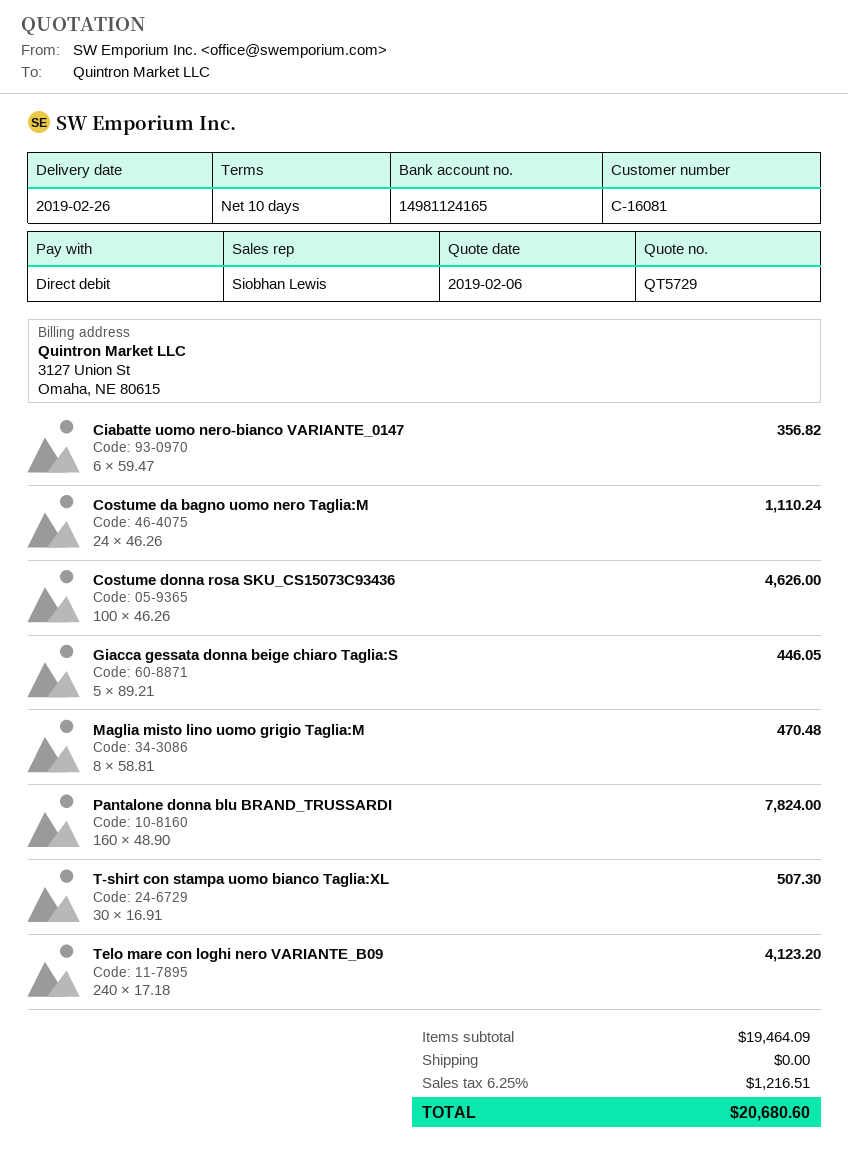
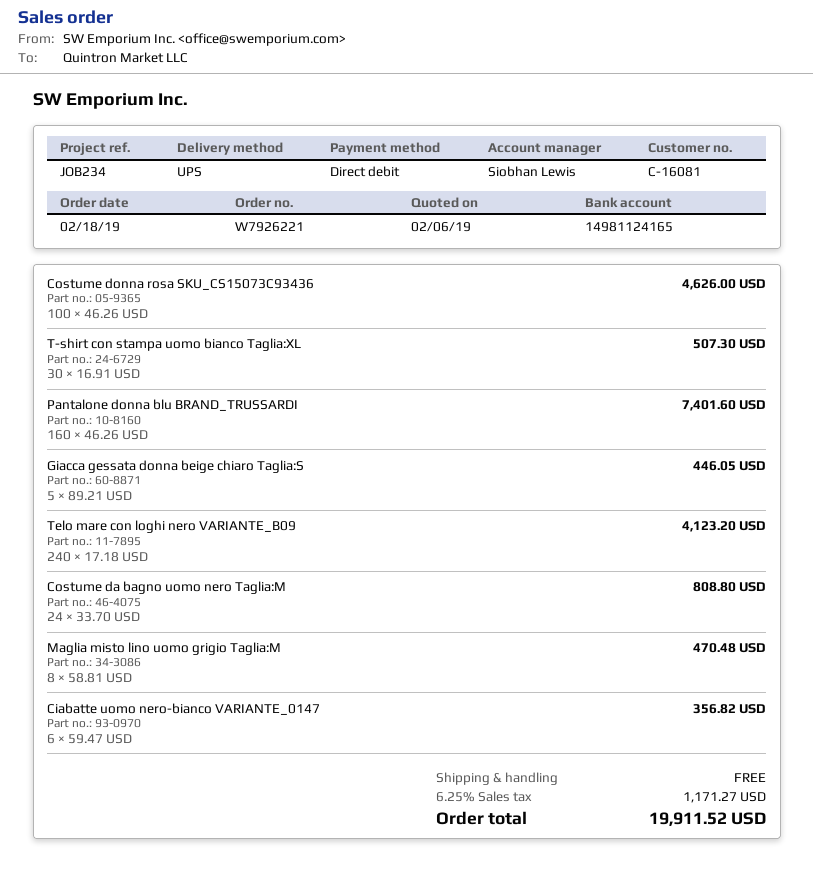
Costume da bagno uomo nero Taglia:M: 24 x 46.26 = 1110.24 -> 24 x 33.70 = 808.80
Pantalone donna blu BRAND_TRUSSARDI: 160 x 48.90 = 7824.00 -> 160 x 46.26 = 7401.60
tax: 6.25% = 1216.51 -> 6.25% = 1171.27
total: 20680.60 -> 19911.52

